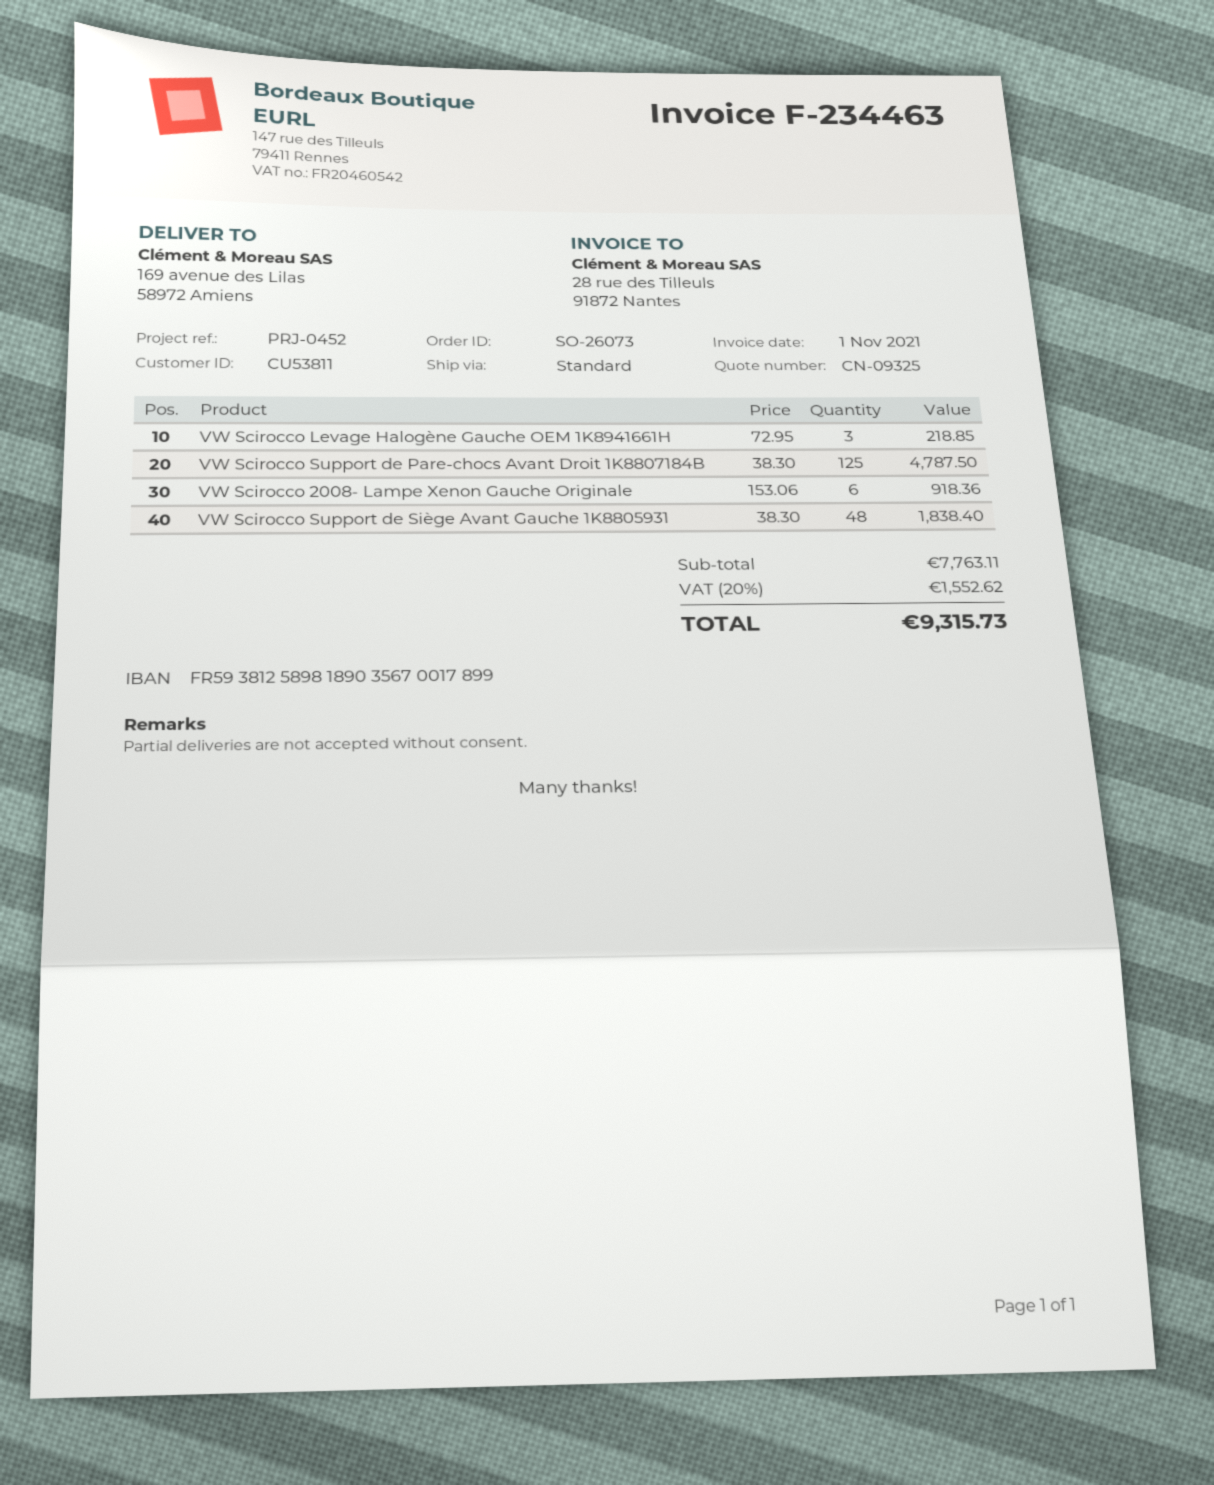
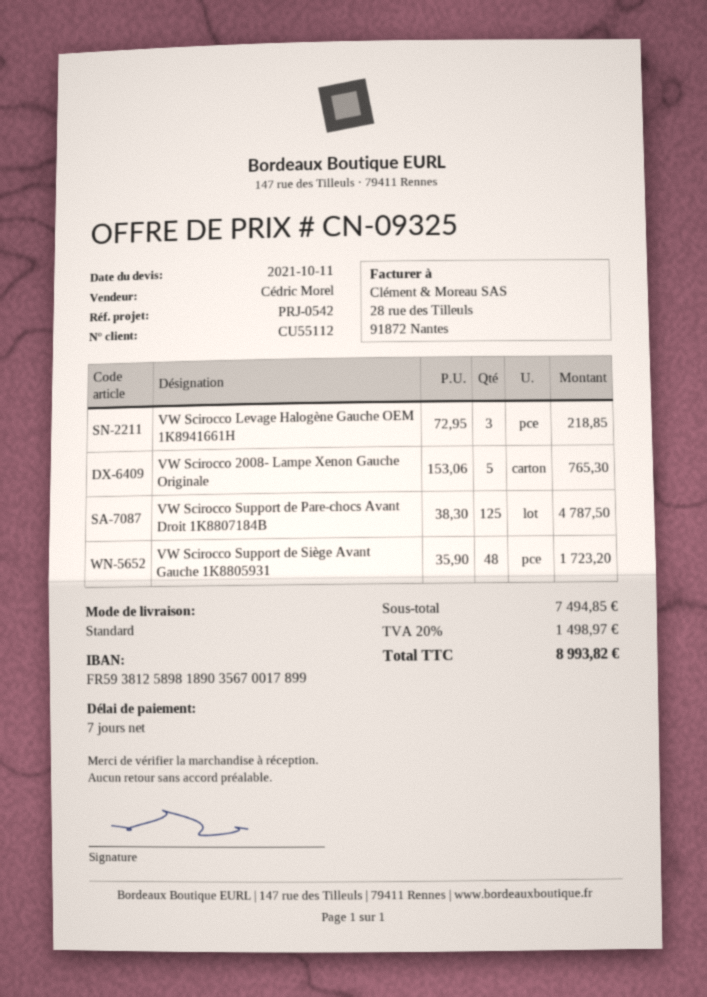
customer number: CU53811 -> CU55112
reference: PRJ-0452 -> PRJ-0542
VW Scirocco 2008- Lampe Xenon Gauche Originale: 6 x 153.06 = 918.36 -> 5 x 153.06 = 765.30
VW Scirocco Support de Siège Avant Gauche 1K8805931: 48 x 38.30 = 1838.40 -> 48 x 35.90 = 1723.20
subtotal: 7763.11 -> 7494.85
tax: 20% = 1552.62 -> 20% = 1498.97
total: 9315.73 -> 8993.82

